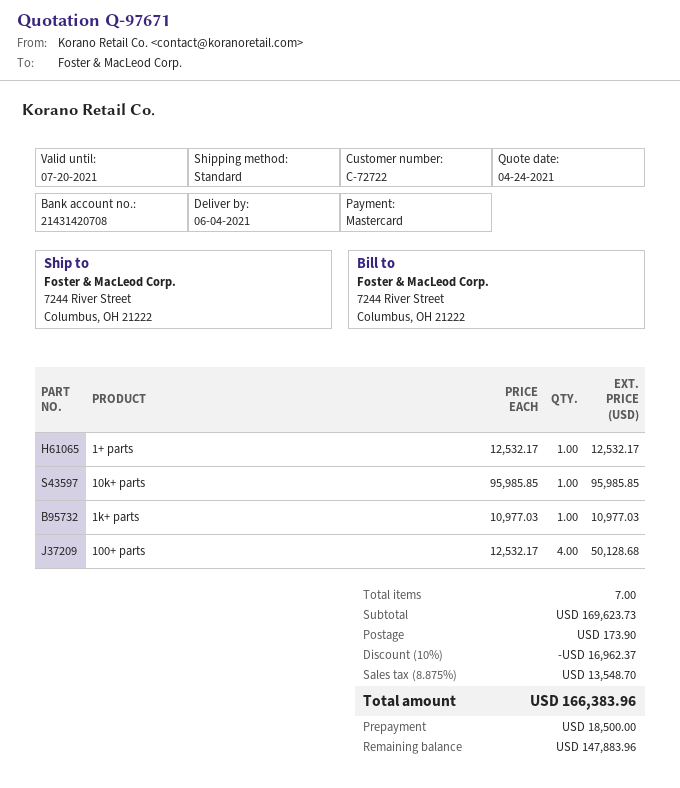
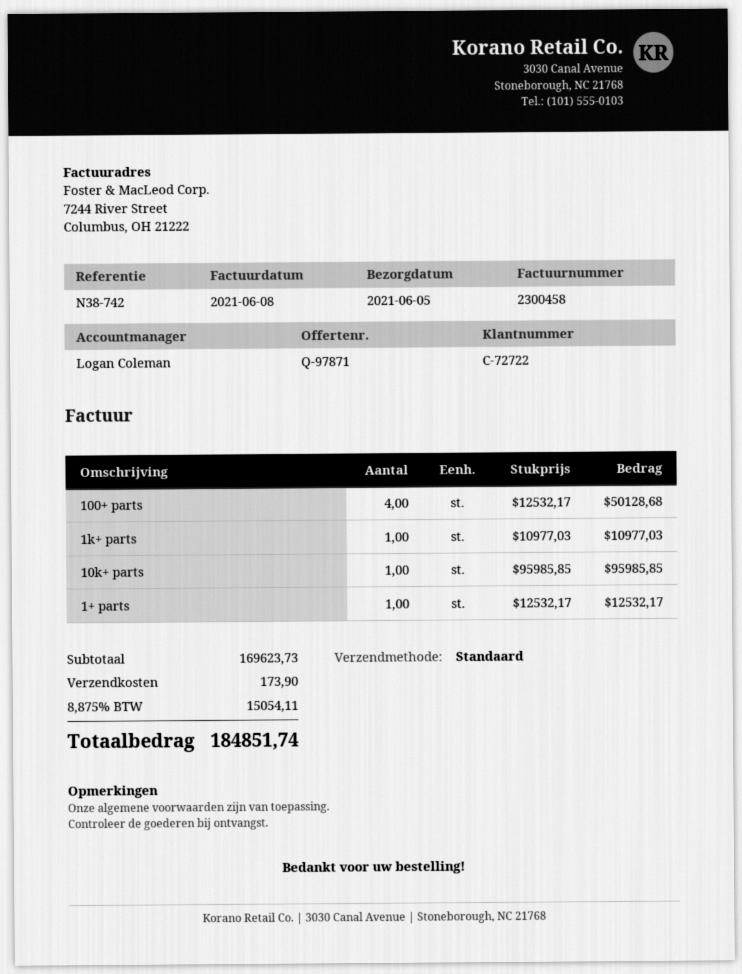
quote number: Q-97671 -> Q-97871
delivery date: 2021-06-04 -> 2021-06-05
discount: 10% = 16962.37 -> none
tax: 8.875% = 13548.70 -> 8.875% = 15054.11
total: 166383.96 -> 184851.74

